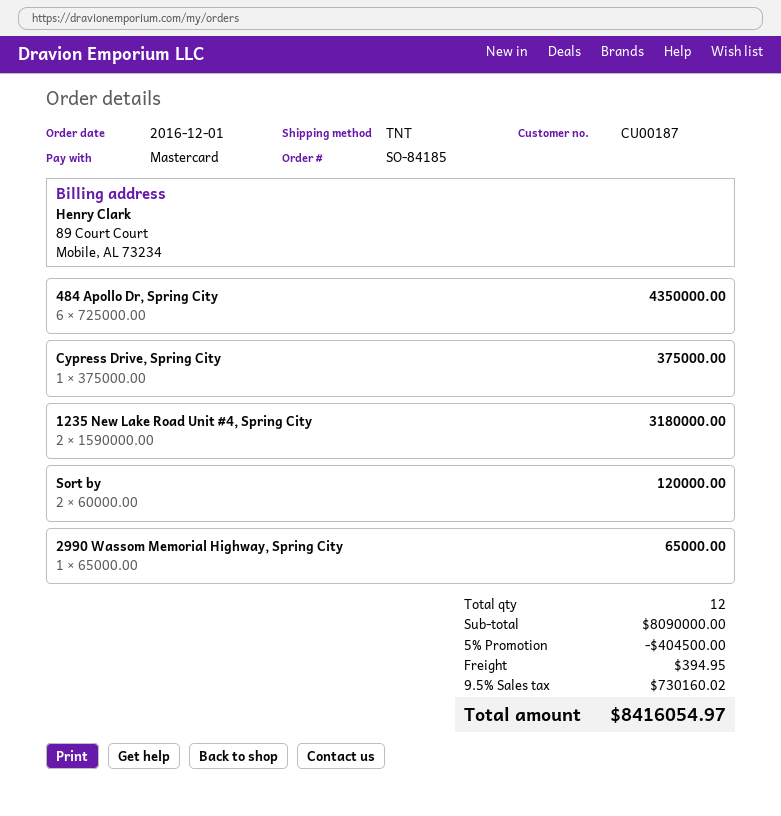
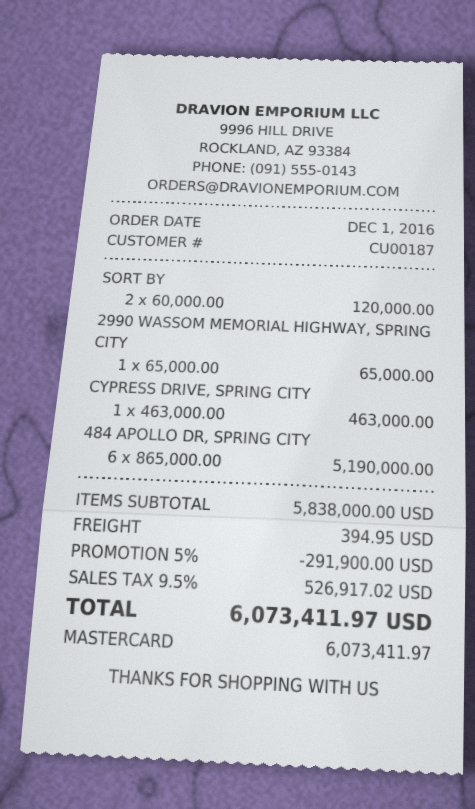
484 Apollo Dr, Spring City: 6 x 725000.00 = 4350000.00 -> 6 x 865000.00 = 5190000.00
Cypress Drive, Spring City: 1 x 375000.00 = 375000.00 -> 1 x 463000.00 = 463000.00
1235 New Lake Road Unit #4, Spring City: 2 x 1590000.00 = 3180000.00 -> none
subtotal: 8090000.00 -> 5838000.00
discount: 5% = 404500.00 -> 5% = 291900.00
tax: 9.5% = 730160.02 -> 9.5% = 526917.02
total: 8416054.97 -> 6073411.97

